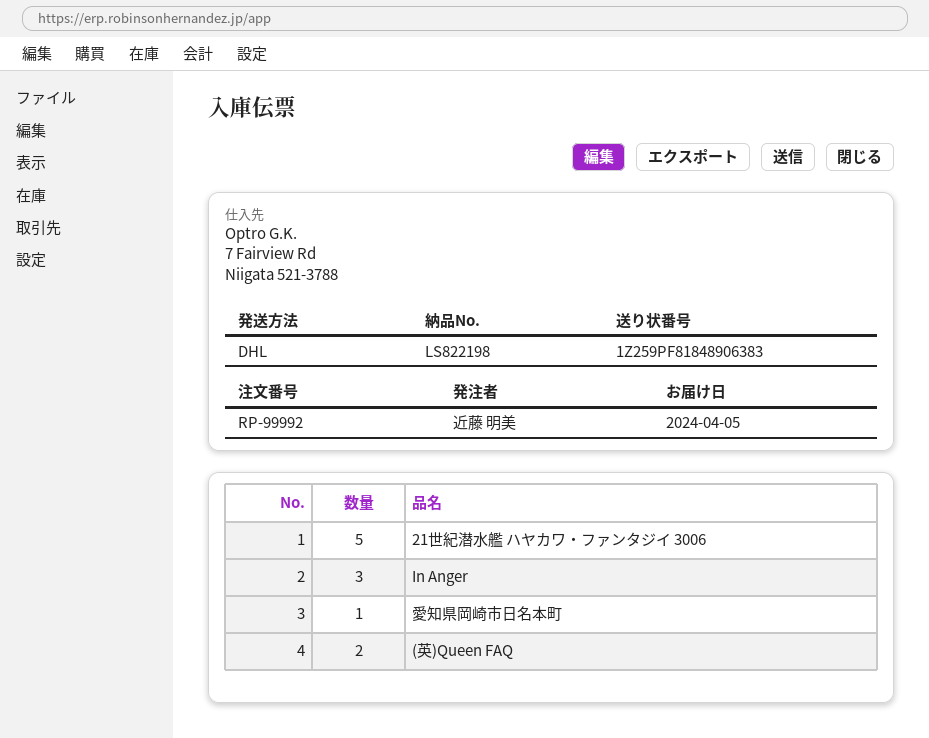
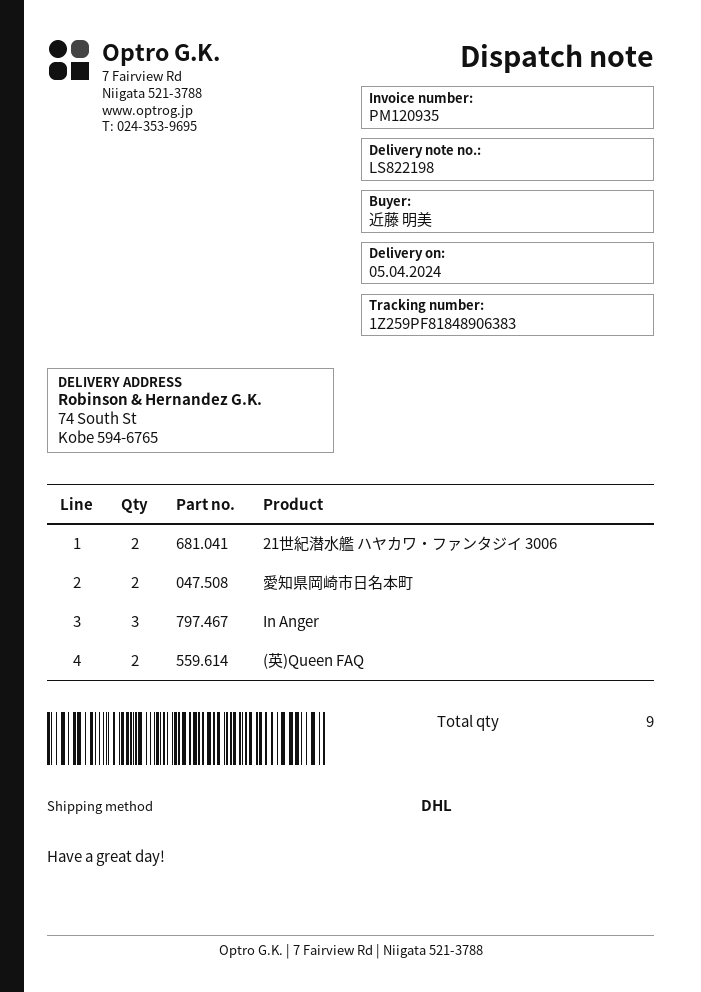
21世紀潜水艦 ハヤカワ・ファンタジイ 3006: 5 -> 2
愛知県岡崎市日名本町: 1 -> 2

